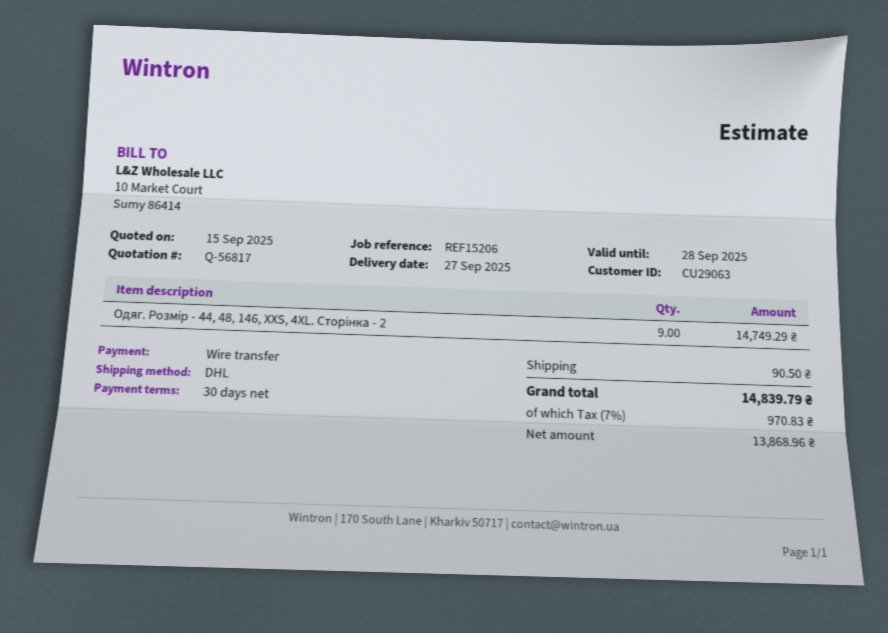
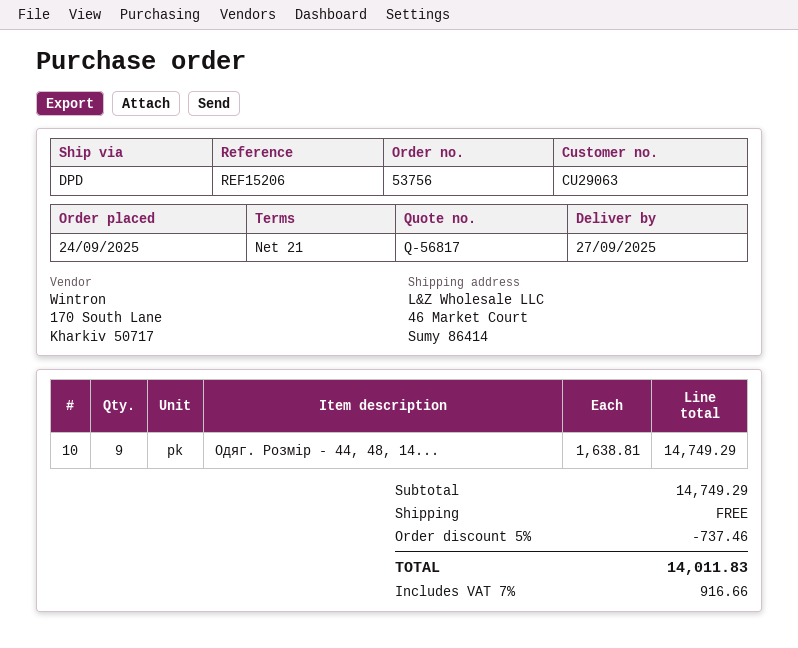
payment terms: 30 days -> 21 days
shipping method: DHL -> DPD
discount: none -> 5% = 737.46
shipping: 90.50 -> 0.00
tax: 7% = 970.83 -> 7% = 916.66
total: 14839.79 -> 14011.83

